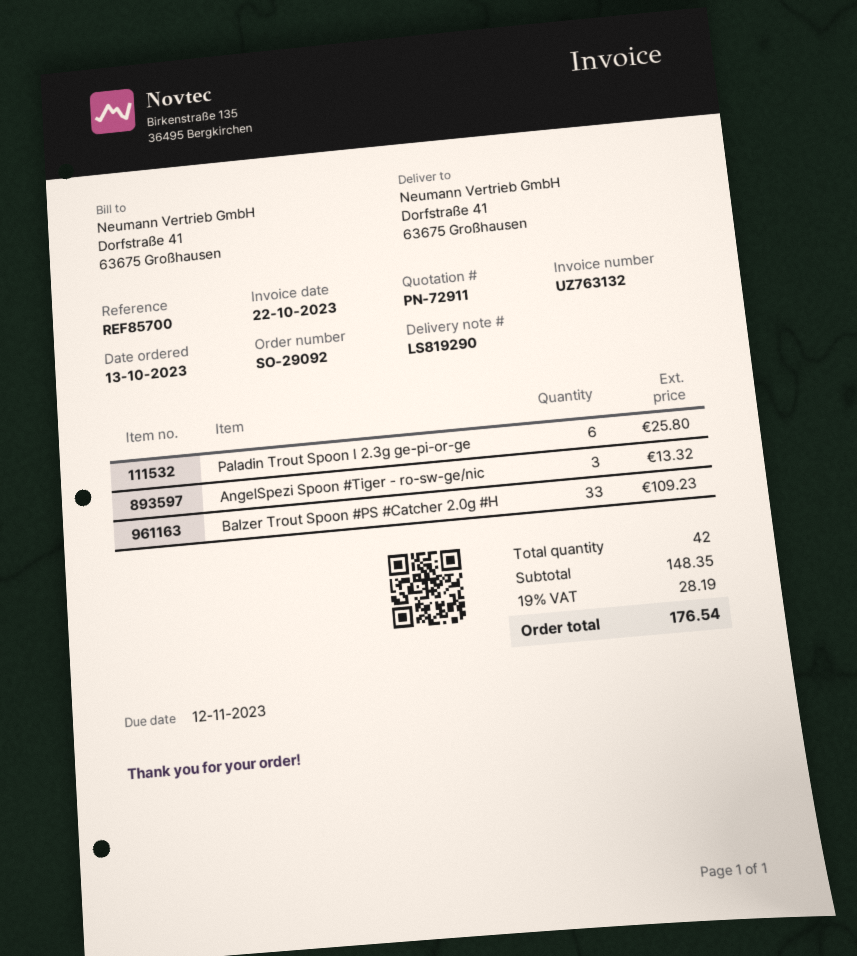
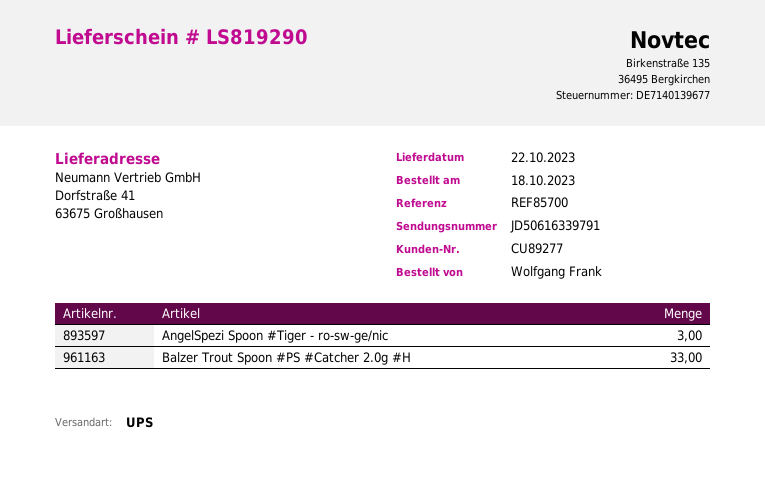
order date: 2023-10-13 -> 2023-10-18
Paladin Trout Spoon I 2.3g ge-pi-or-ge: 6 -> none

